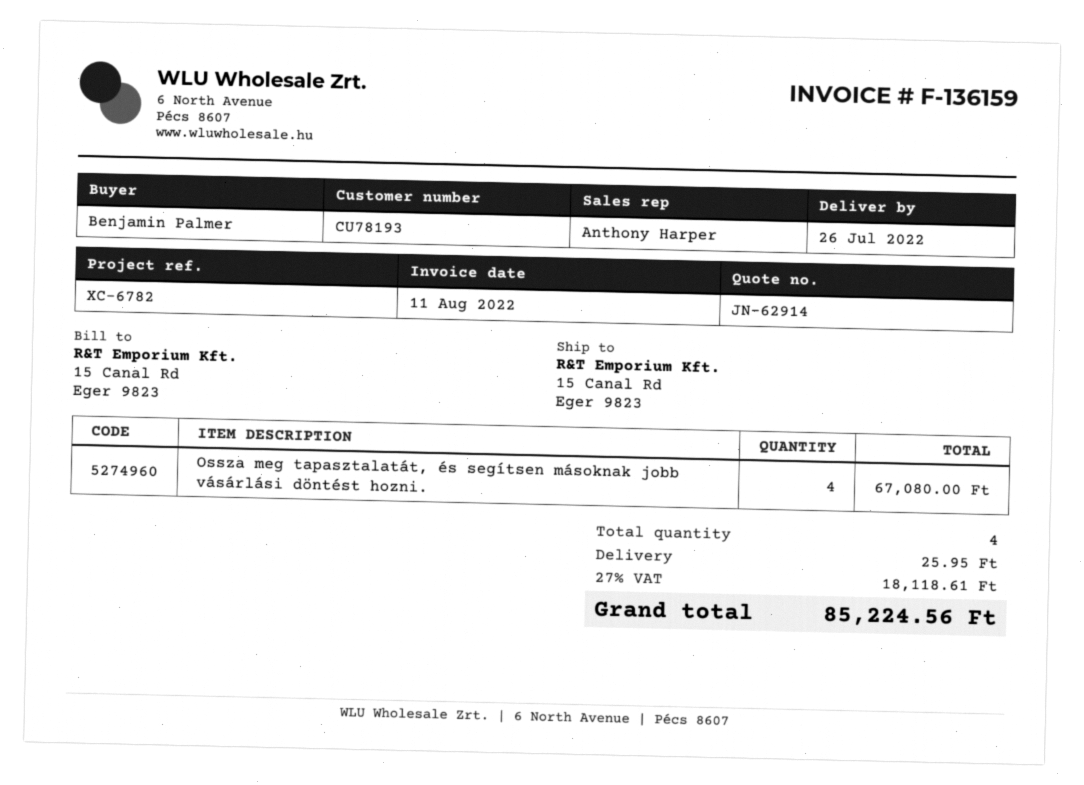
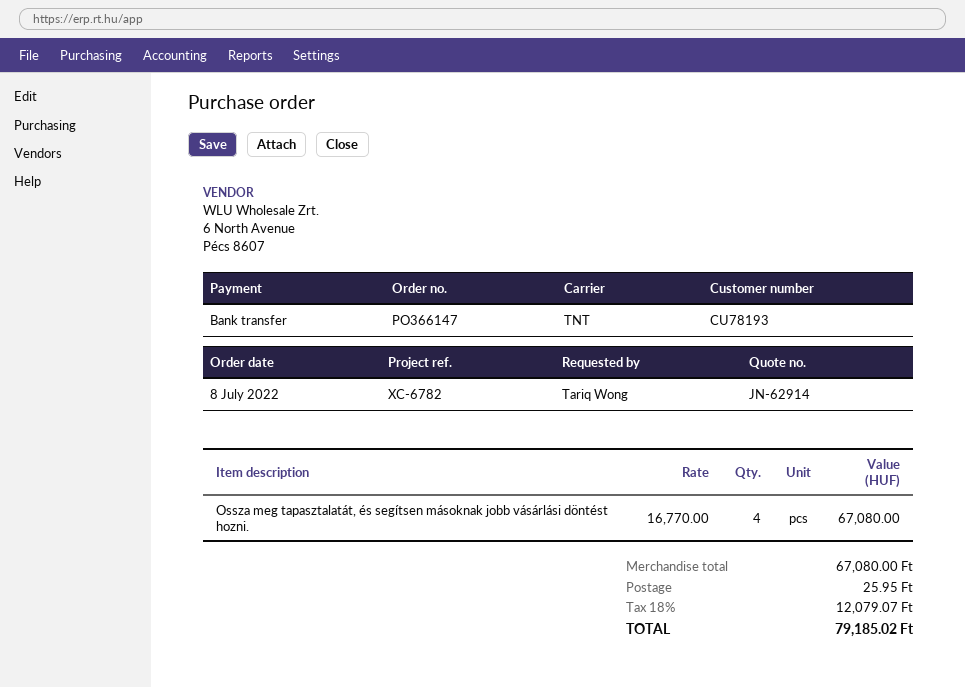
ordered by: Benjamin Palmer -> Tariq Wong
tax: 27% = 18118.61 -> 18% = 12079.07
total: 85224.56 -> 79185.02

